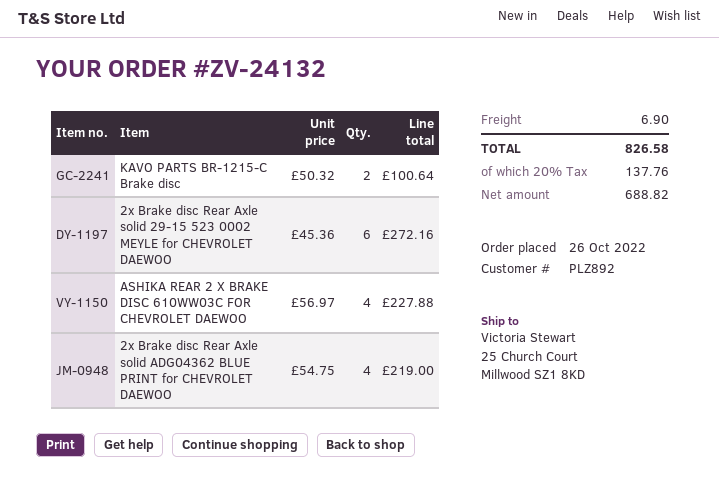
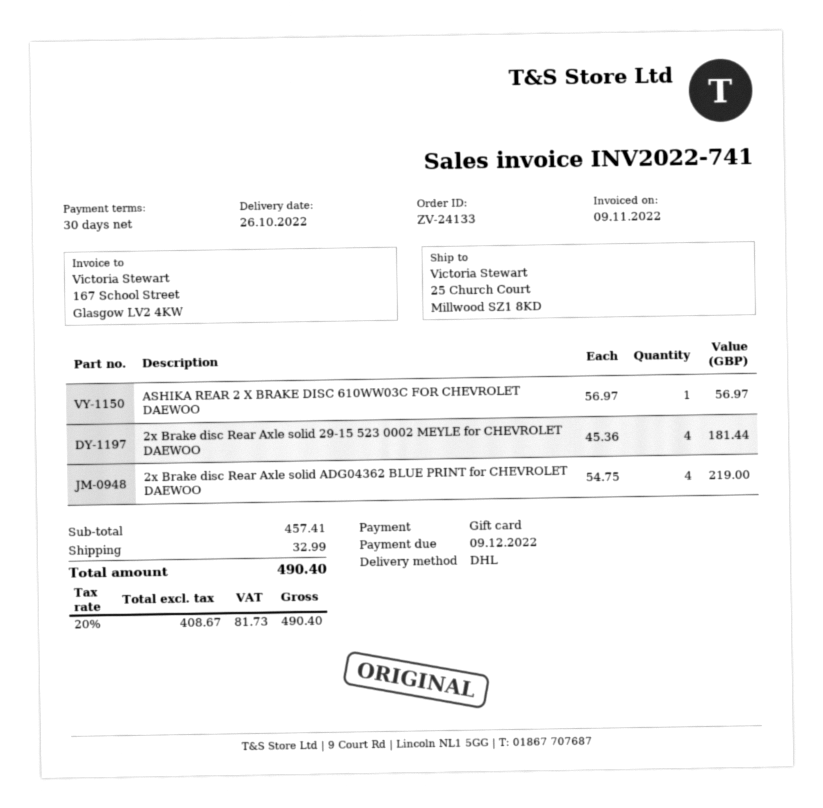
order number: ZV-24132 -> ZV-24133
KAVO PARTS BR-1215-C Brake disc: 2 x 50.32 = 100.64 -> none
2x Brake disc Rear Axle solid 29-15 523 0002 MEYLE for CHEVROLET DAEWOO: 6 x 45.36 = 272.16 -> 4 x 45.36 = 181.44
ASHIKA REAR 2 X BRAKE DISC 610WW03C FOR CHEVROLET DAEWOO: 4 x 56.97 = 227.88 -> 1 x 56.97 = 56.97
shipping: 6.90 -> 32.99
net: 688.82 -> 408.67
tax: 20% = 137.76 -> 20% = 81.73
total: 826.58 -> 490.40

